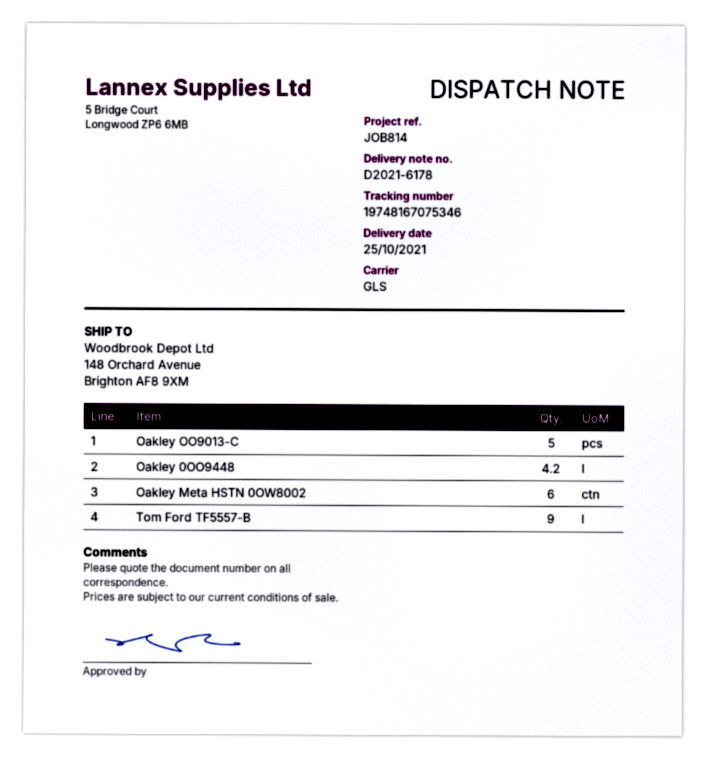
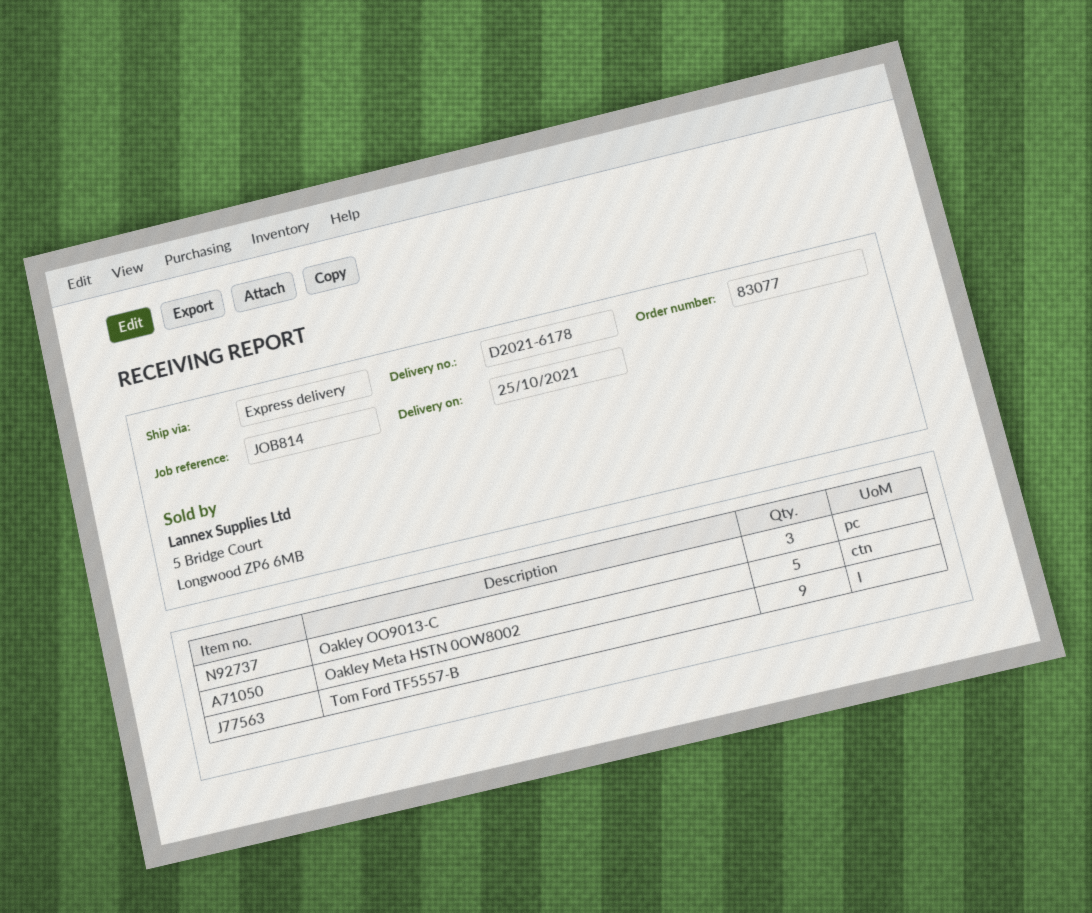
shipping method: GLS -> express
Oakley OO9013-C: 5 -> 3
Oakley 0OO9448: 4.2 -> none
Oakley Meta HSTN 0OW8002: 6 -> 5

